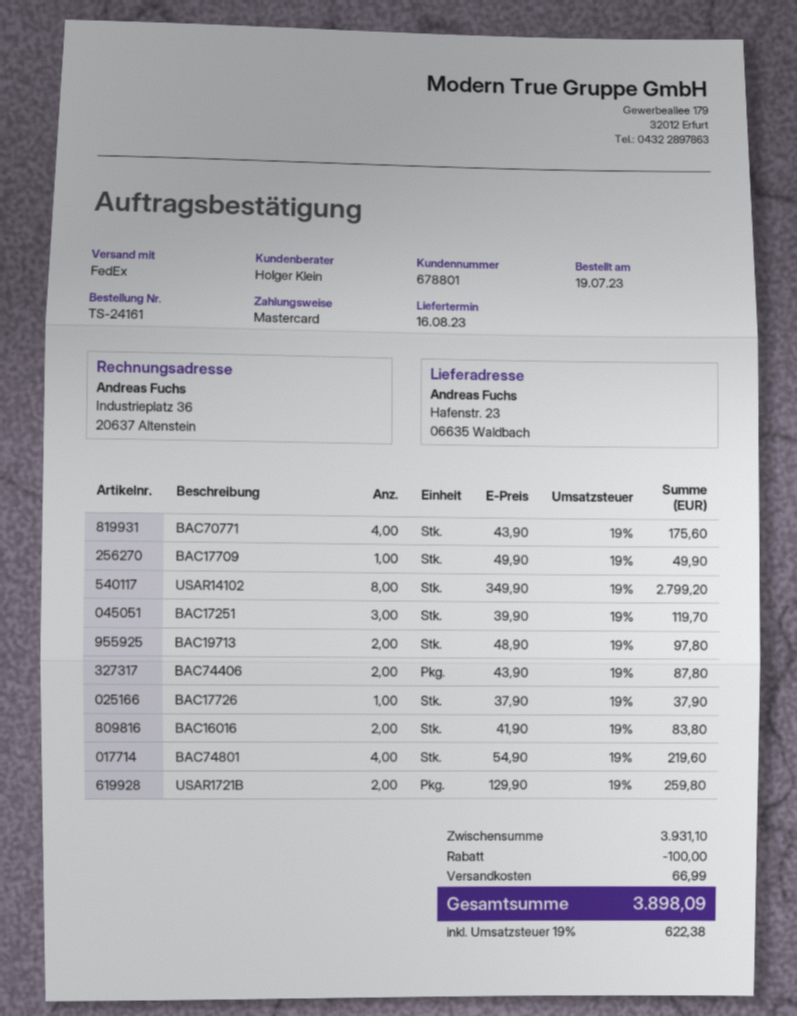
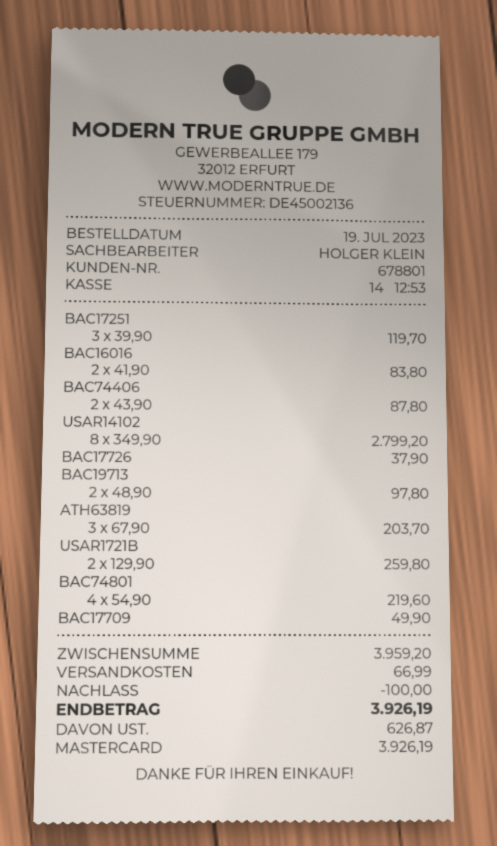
BAC70771: 4 x 43.90 = 175.60 -> none
ATH63819: none -> 3 x 67.90 = 203.70
subtotal: 3931.10 -> 3959.20
tax: 622.38 -> 626.87
total: 3898.09 -> 3926.19

